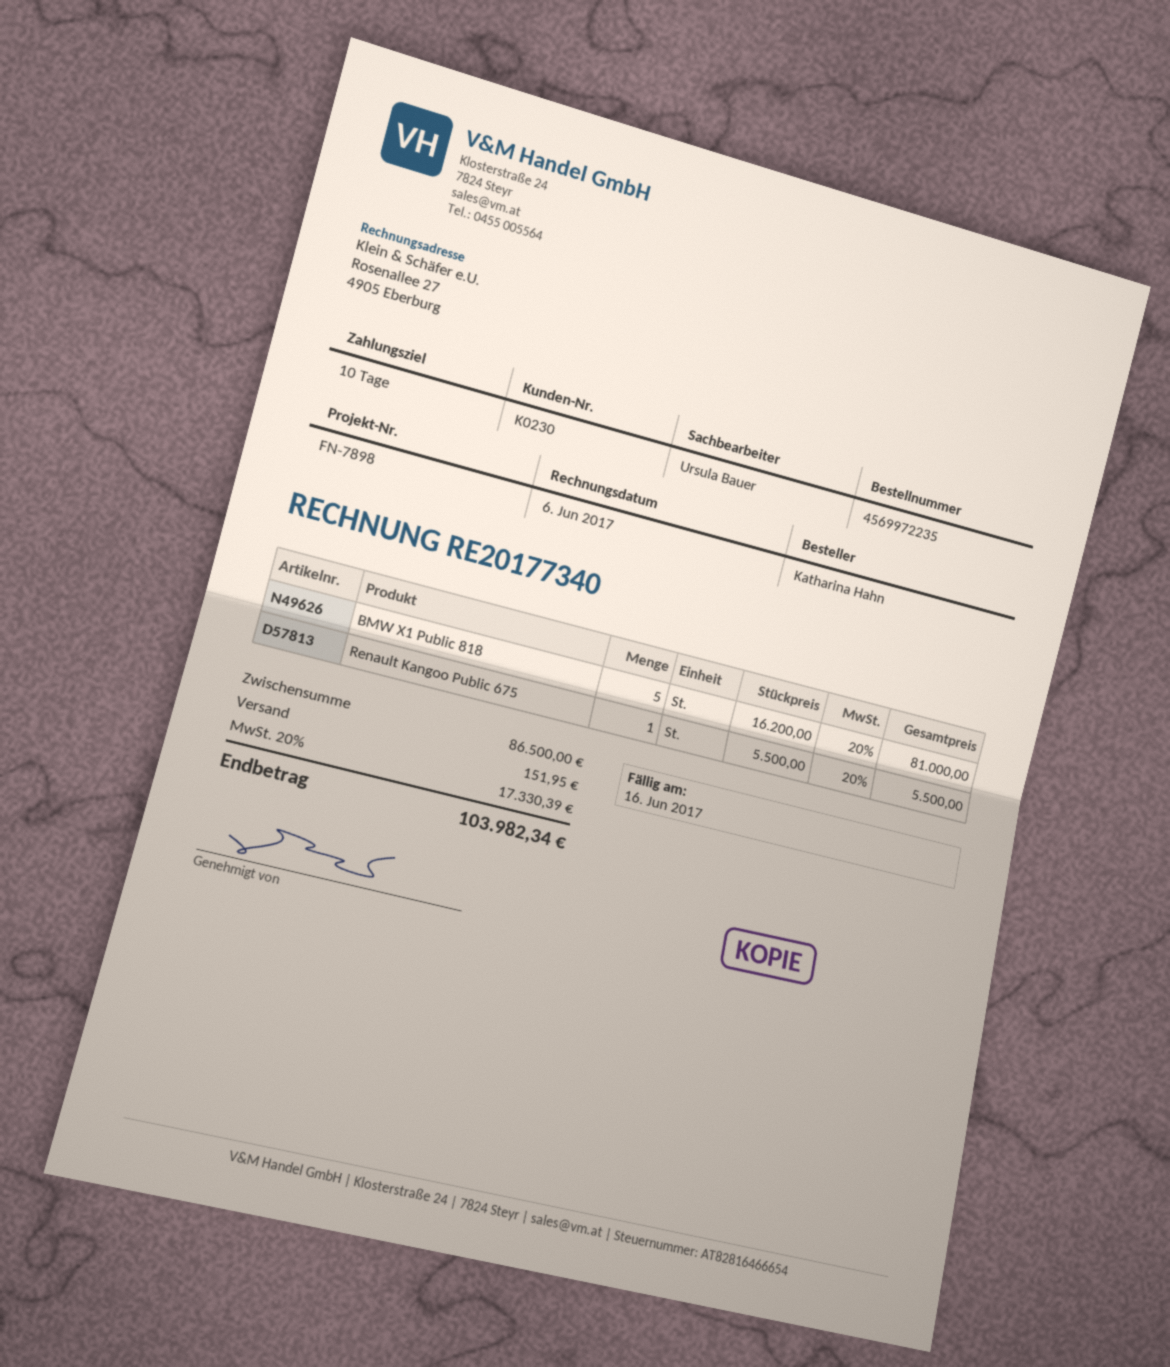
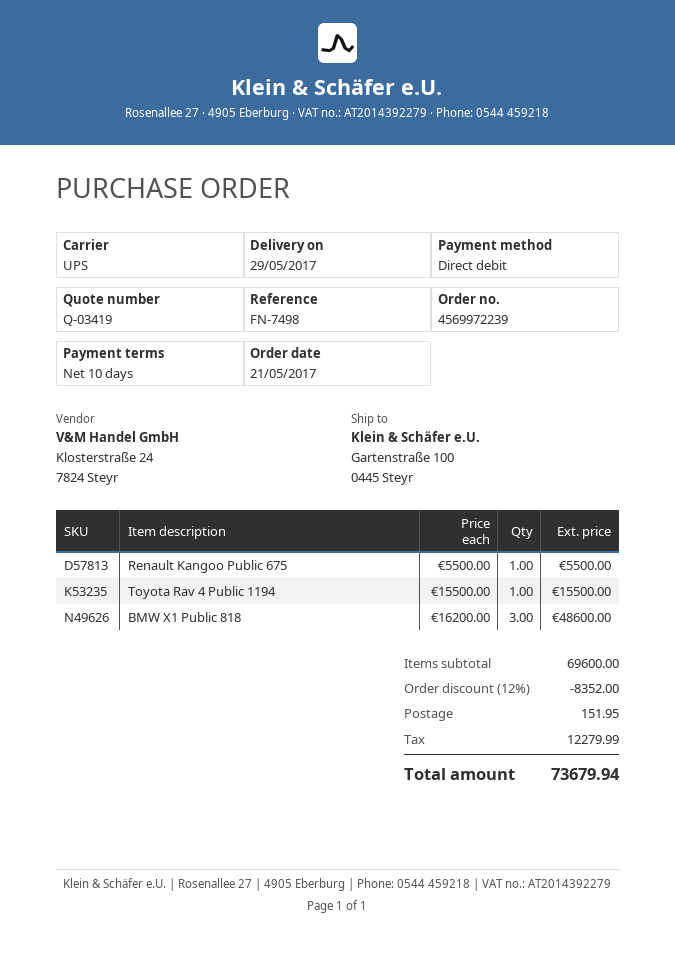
order number: 4569972235 -> 4569972239
reference: FN-7898 -> FN-7498
BMW X1 Public 818: 5 x 16200.00 = 81000.00 -> 3 x 16200.00 = 48600.00
Toyota Rav 4 Public 1194: none -> 1 x 15500.00 = 15500.00
subtotal: 86500.00 -> 69600.00
discount: none -> 12% = 8352.00
tax: 17330.39 -> 12279.99
total: 103982.34 -> 73679.94

